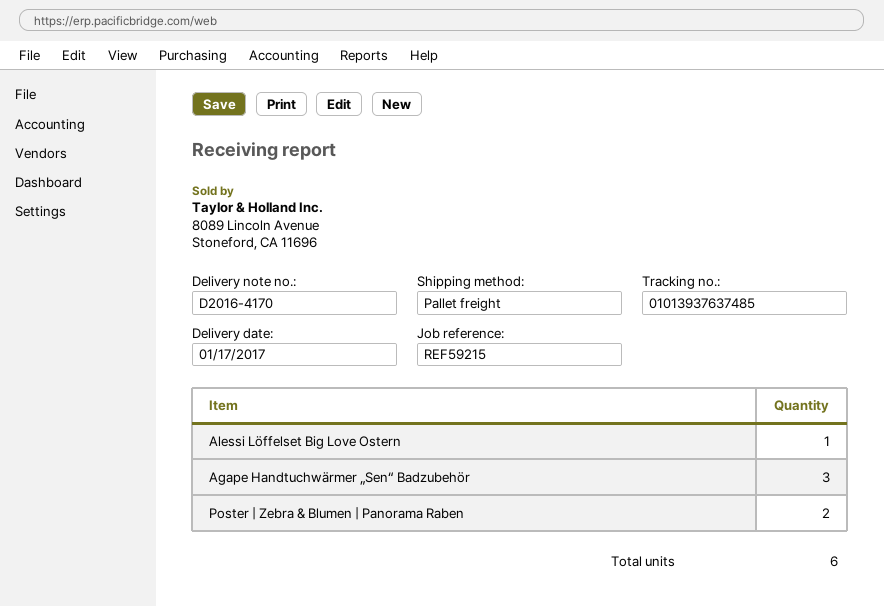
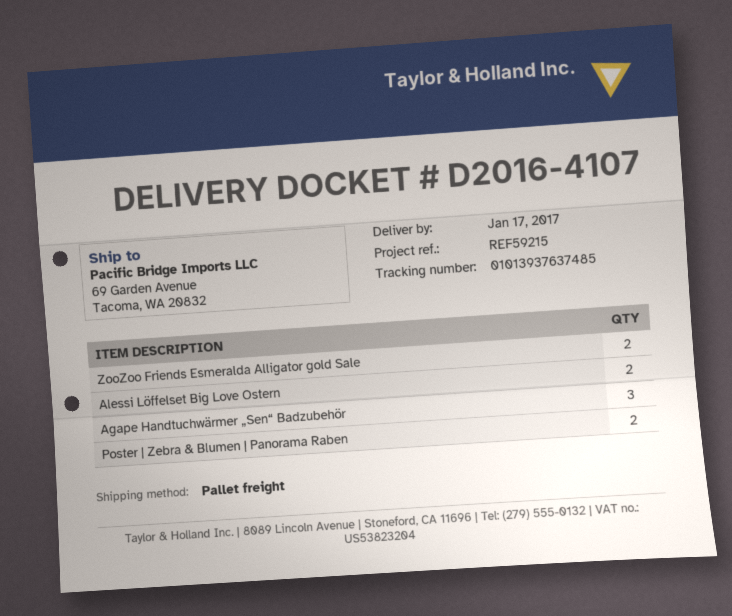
delivery note number: D2016-4170 -> D2016-4107
Alessi Löffelset Big Love Ostern: 1 -> 2
ZooZoo Friends Esmeralda Alligator gold Sale: none -> 2

